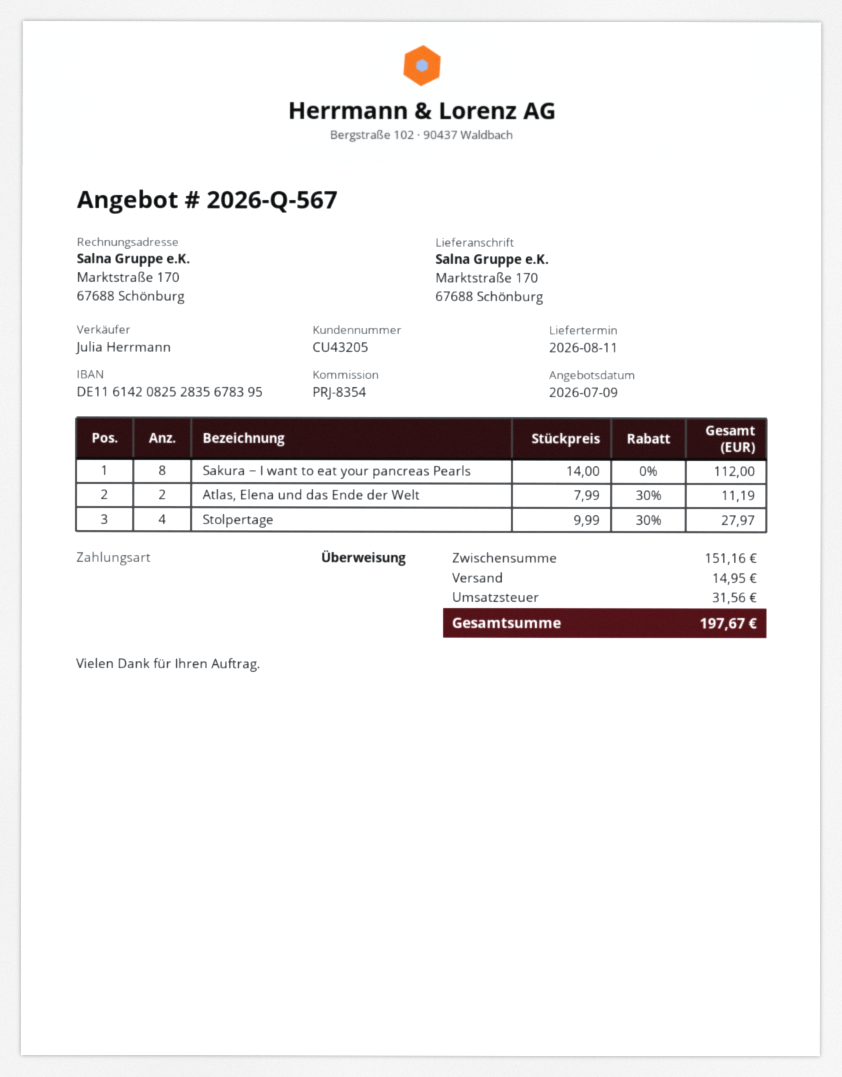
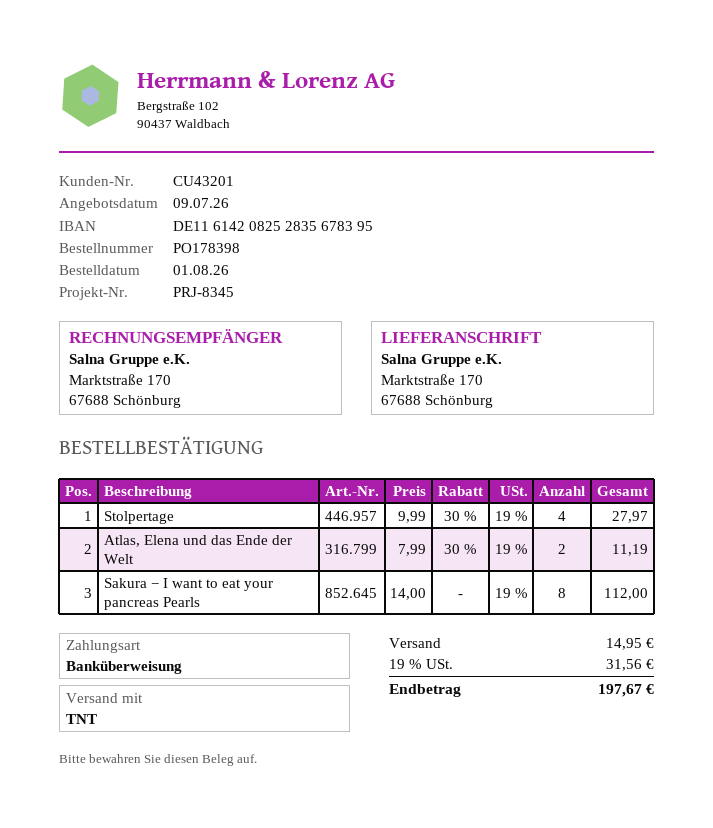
customer number: CU43205 -> CU43201
reference: PRJ-8354 -> PRJ-8345

